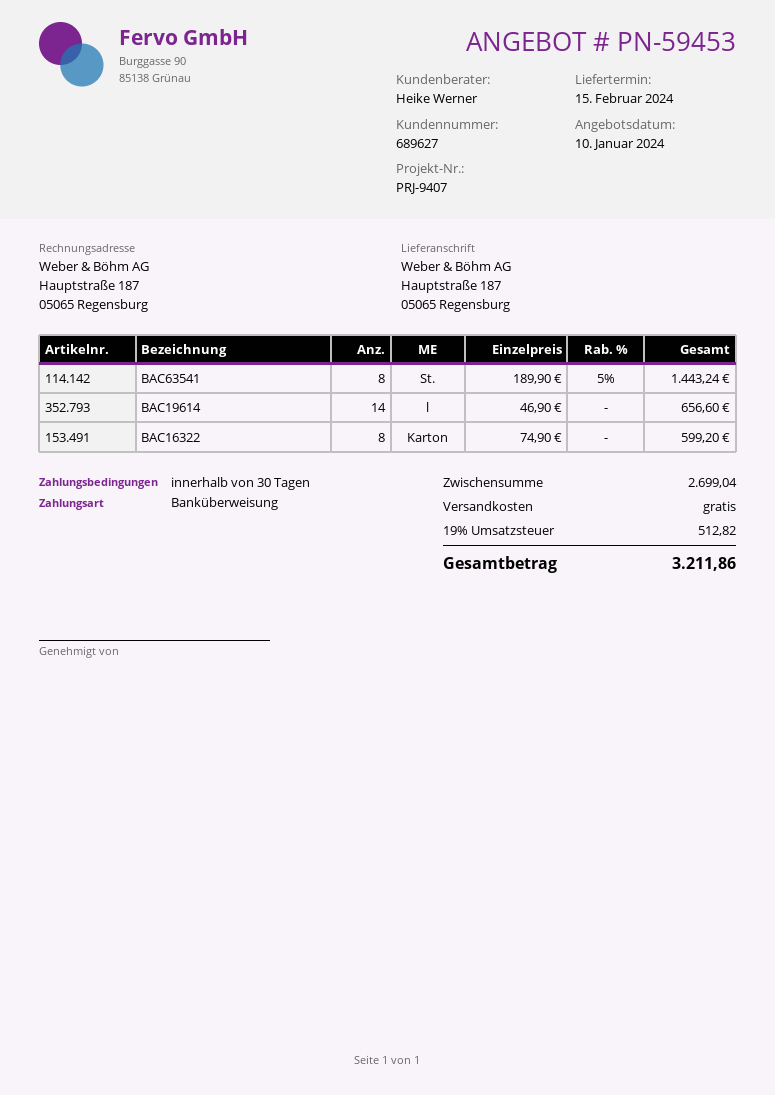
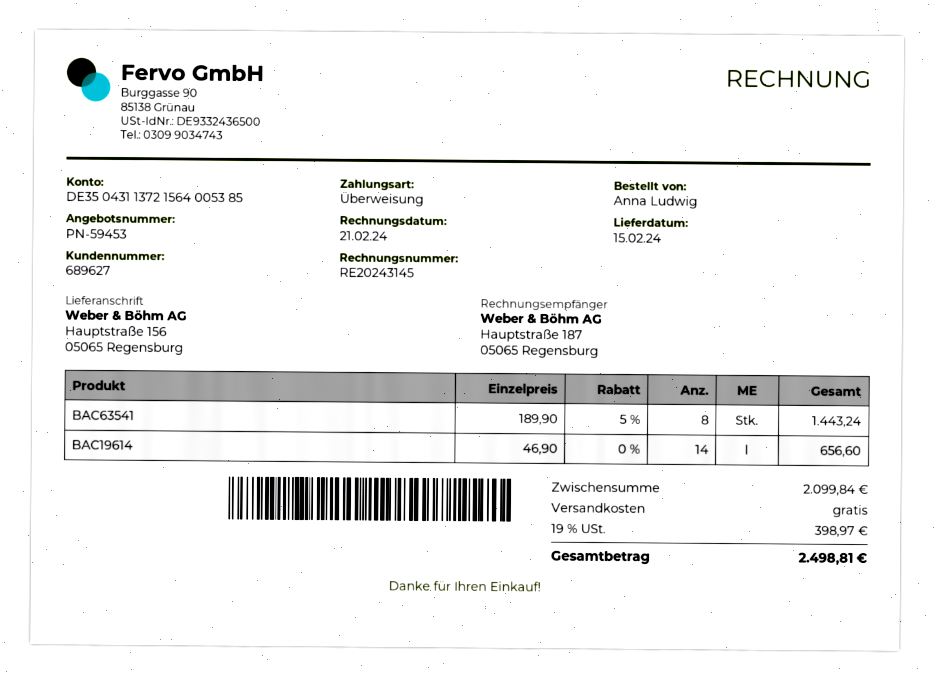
ship to: Hauptstraße 187, 05065 Regensburg -> Hauptstraße 156, 05065 Regensburg
BAC16322: 8 x 74.90 = 599.20 -> none
subtotal: 2699.04 -> 2099.84
tax: 19% = 512.82 -> 19% = 398.97
total: 3211.86 -> 2498.81

